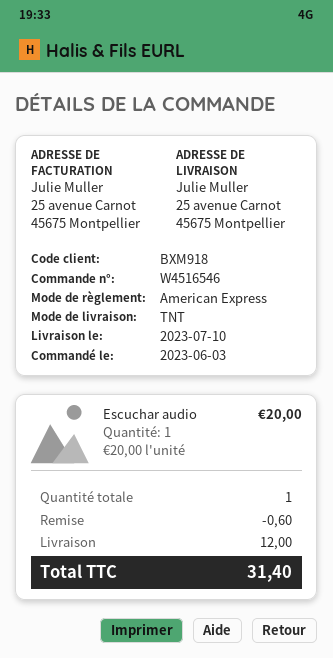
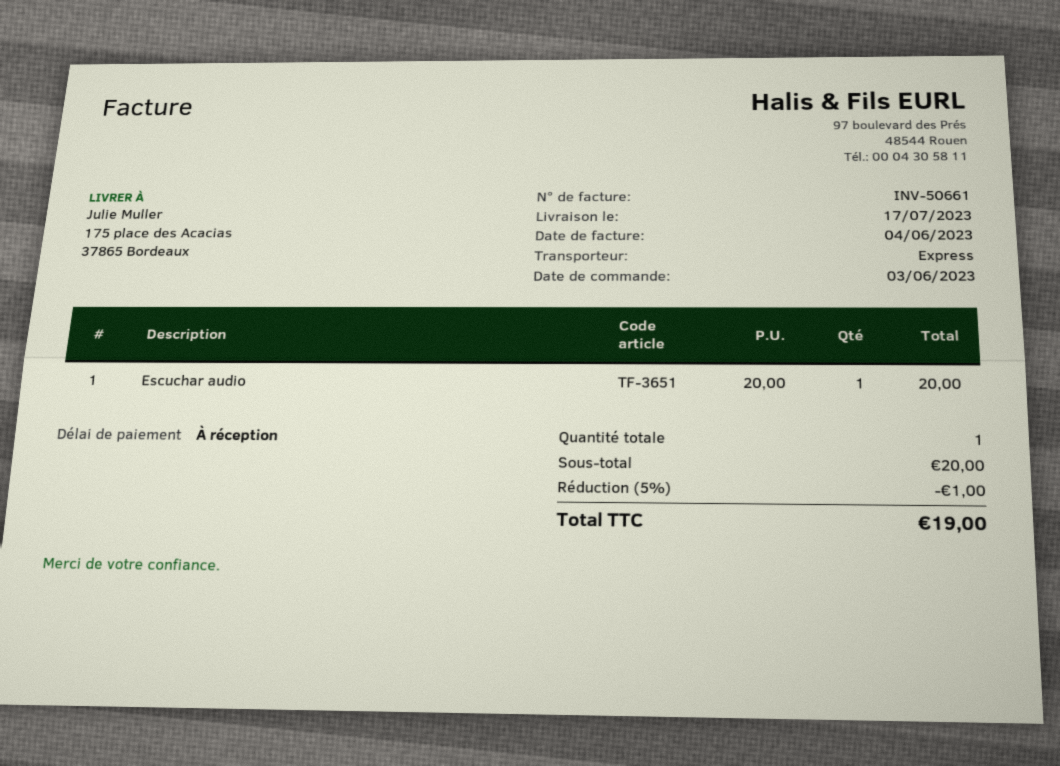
delivery date: 2023-07-10 -> 2023-07-17
shipping method: TNT -> express
ship to: 25 avenue Carnot, 45675 Montpellier -> 175 place des Acacias, 37865 Bordeaux
discount: 0.60 -> 1.00
shipping: 12.00 -> none
total: 31.40 -> 19.00

